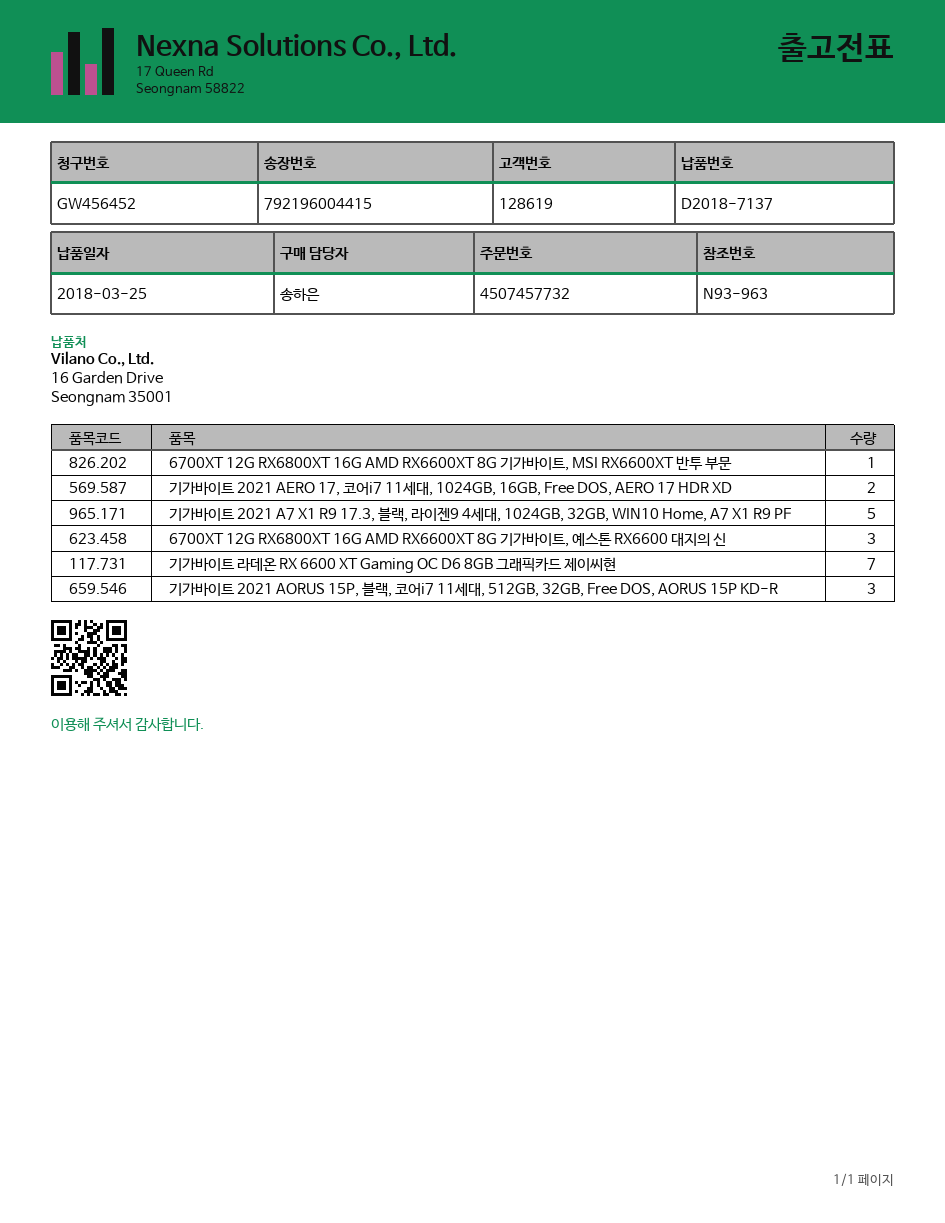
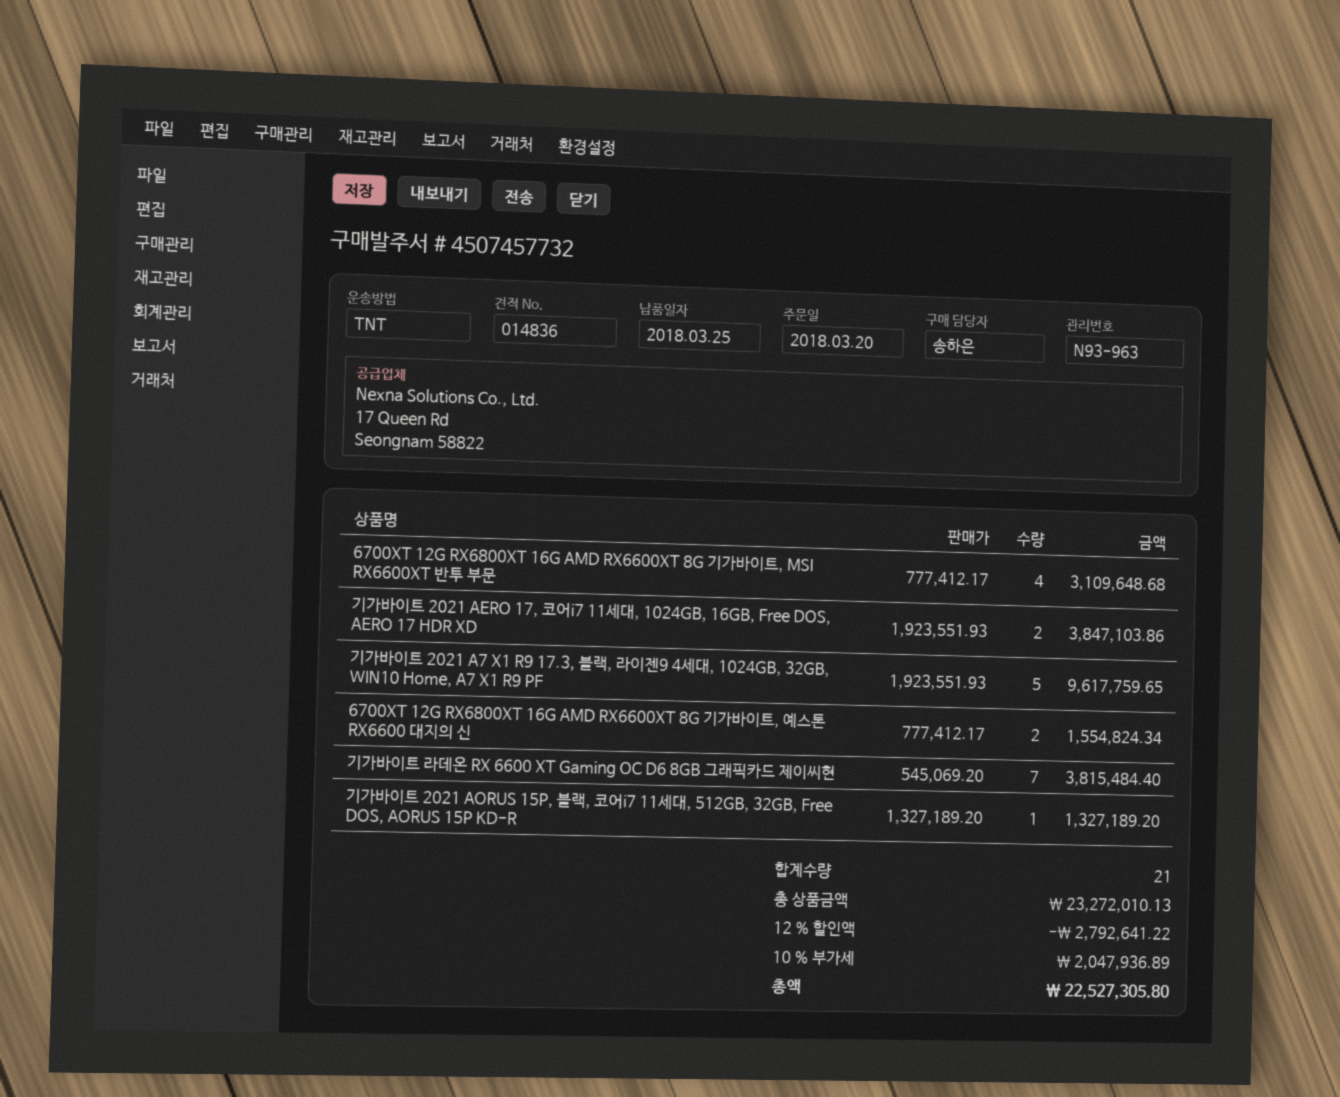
6700XT 12G RX6800XT 16G AMD RX6600XT 8G 기가바이트, MSI RX6600XT 반투 부문: 1 -> 4
6700XT 12G RX6800XT 16G AMD RX6600XT 8G 기가바이트, 예스톤 RX6600 대지의 신: 3 -> 2
기가바이트 2021 AORUS 15P, 블랙, 코어i7 11세대, 512GB, 32GB, Free DOS, AORUS 15P KD-R: 3 -> 1

